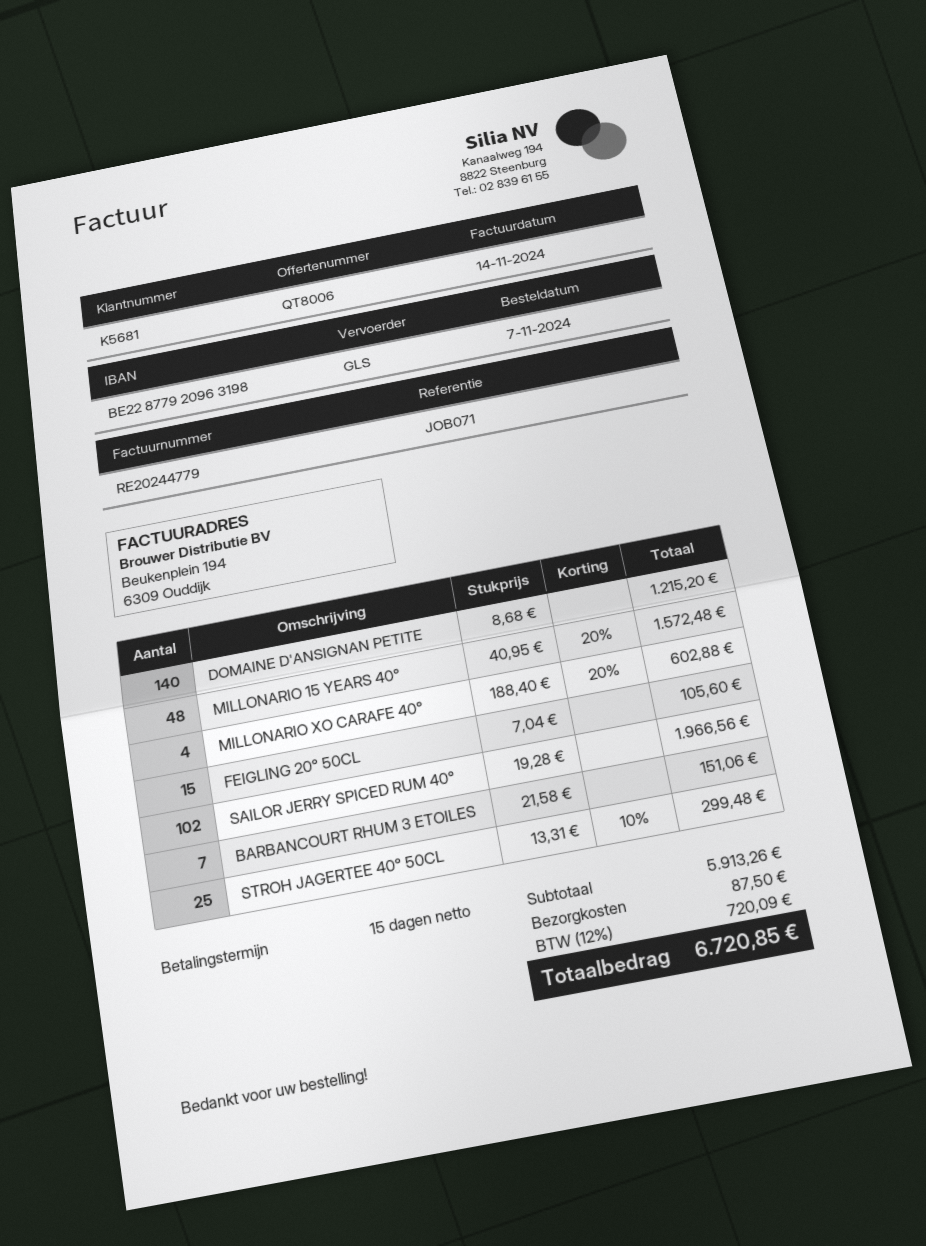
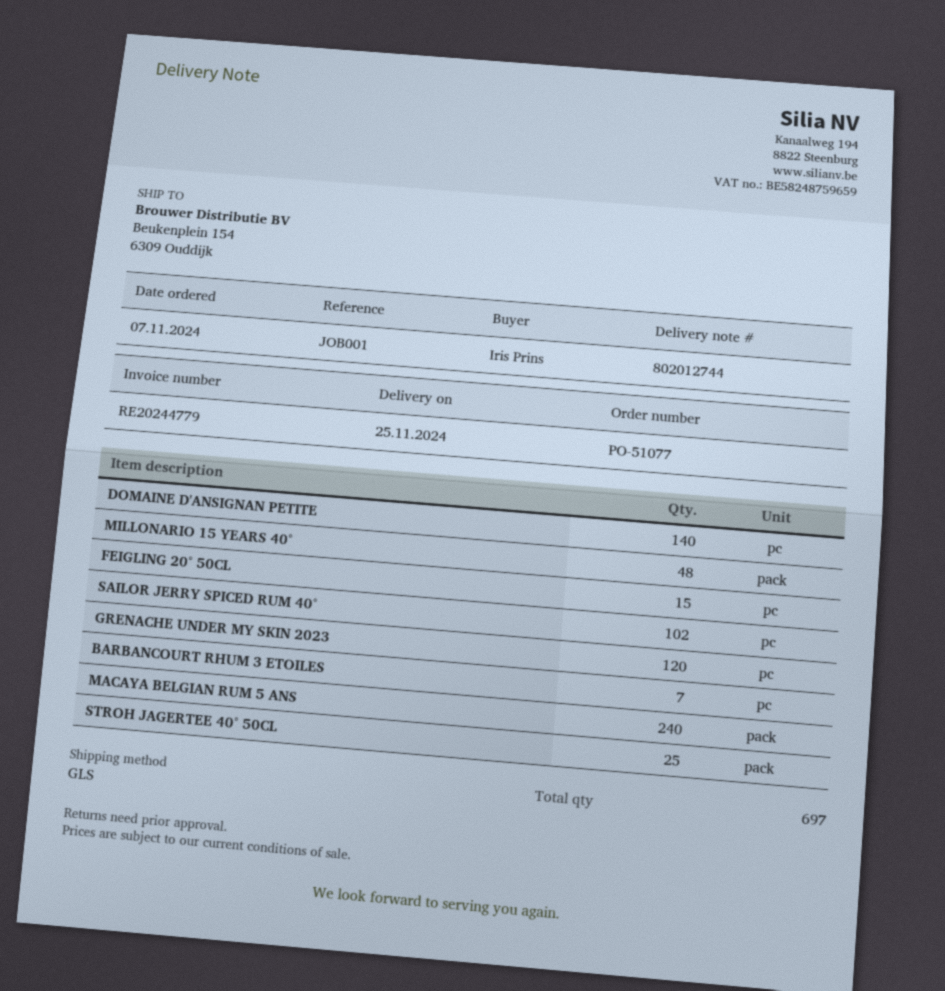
reference: JOB071 -> JOB001
MILLONARIO XO CARAFE 40°: 4 -> none
GRENACHE UNDER MY SKIN 2023: none -> 120
MACAYA BELGIAN RUM 5 ANS: none -> 240

